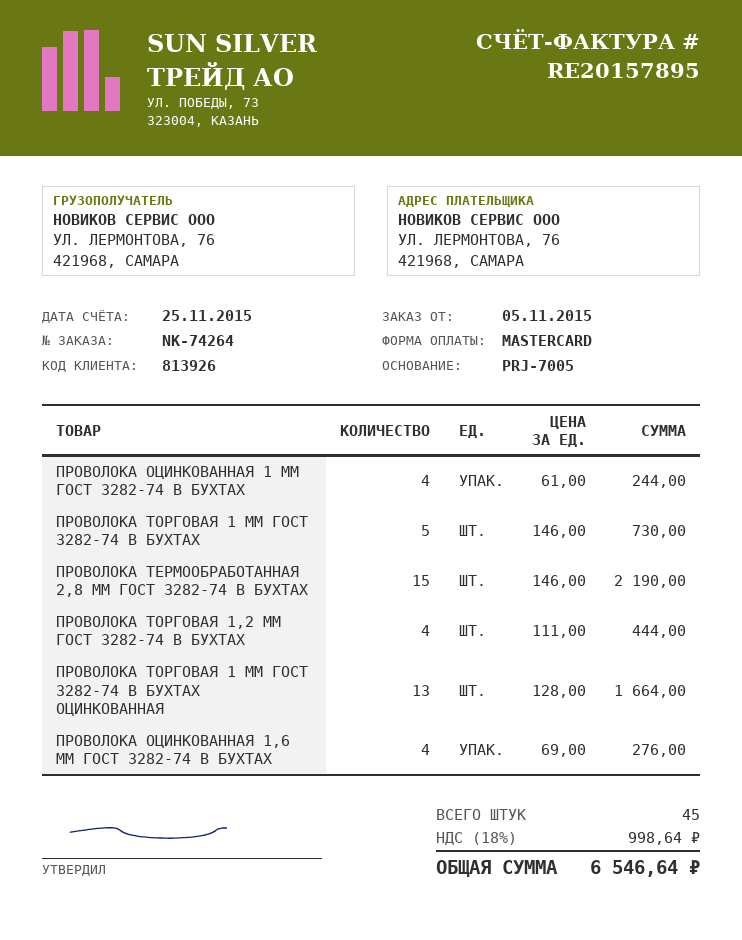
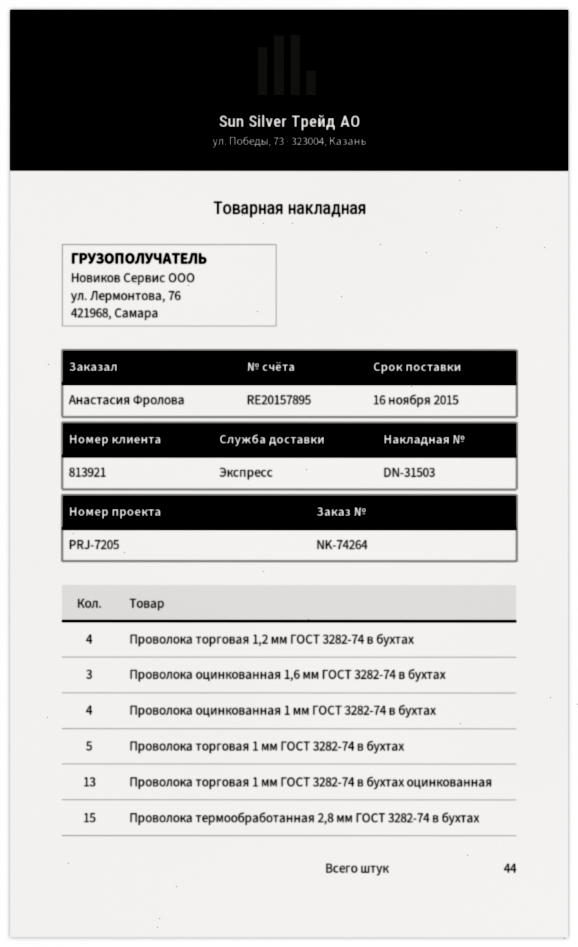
customer number: 813926 -> 813921
reference: PRJ-7005 -> PRJ-7205
ПРОВОЛОКА ОЦИНКОВАННАЯ 1,6 ММ ГОСТ 3282-74 В БУХТАХ: 4 -> 3
total quantity: 45 -> 44

